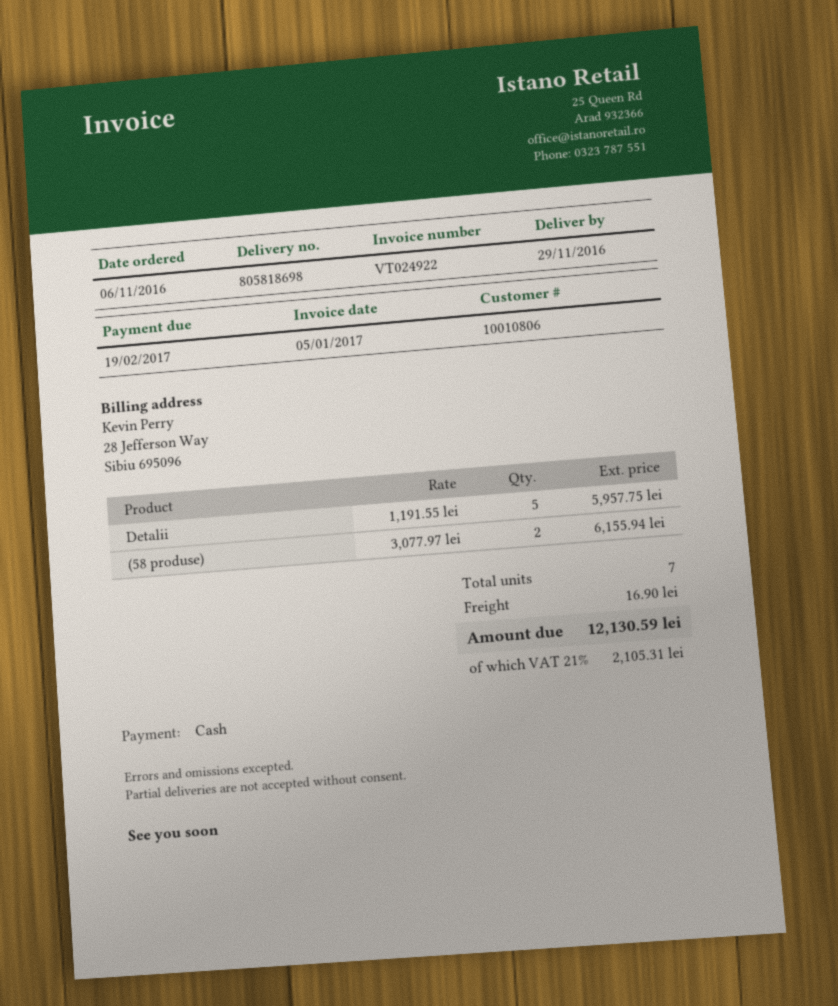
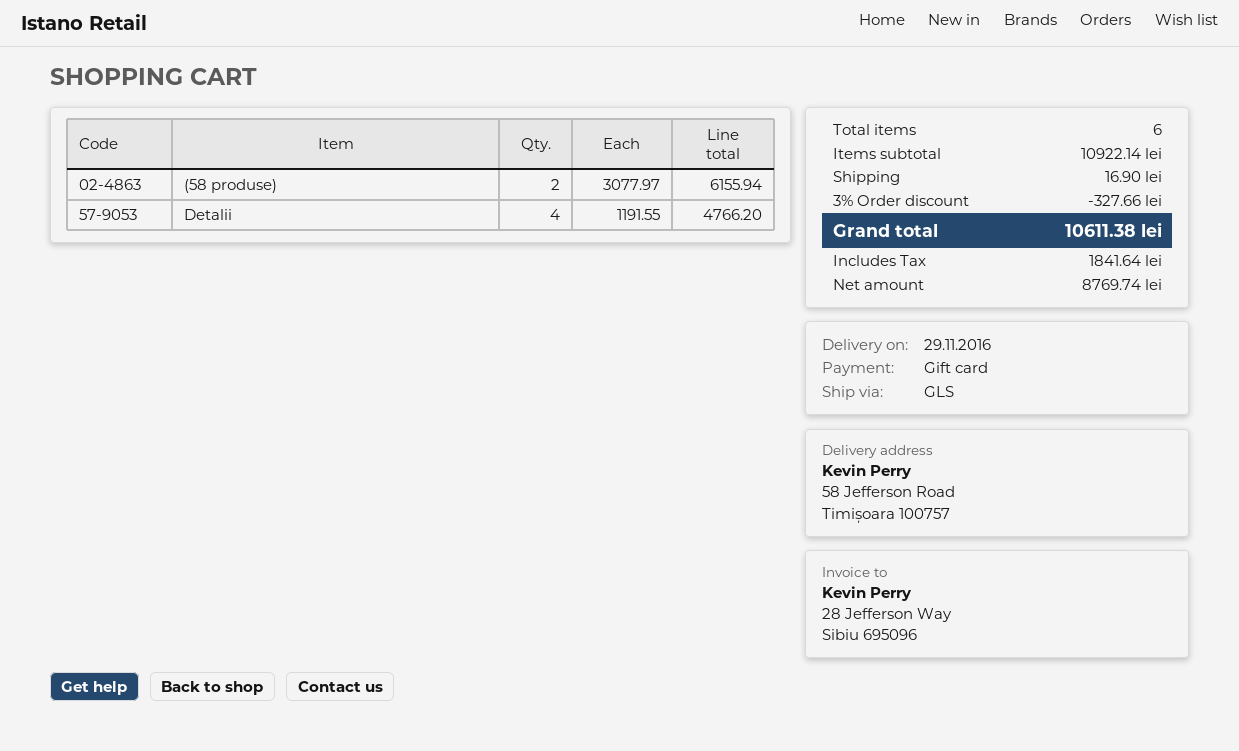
payment method: cash -> gift card
Detalii: 5 x 1191.55 = 5957.75 -> 4 x 1191.55 = 4766.20
total quantity: 7 -> 6
discount: none -> 3% = 327.66
tax: 2105.31 -> 1841.64
total: 12130.59 -> 10611.38

